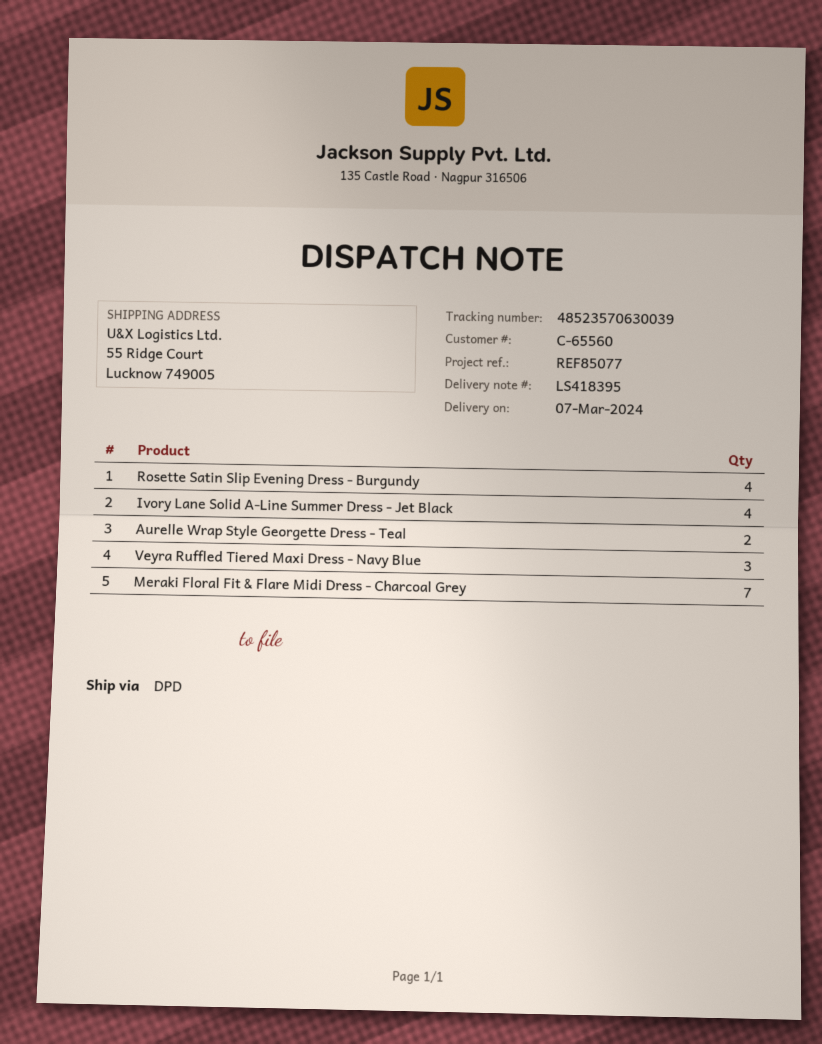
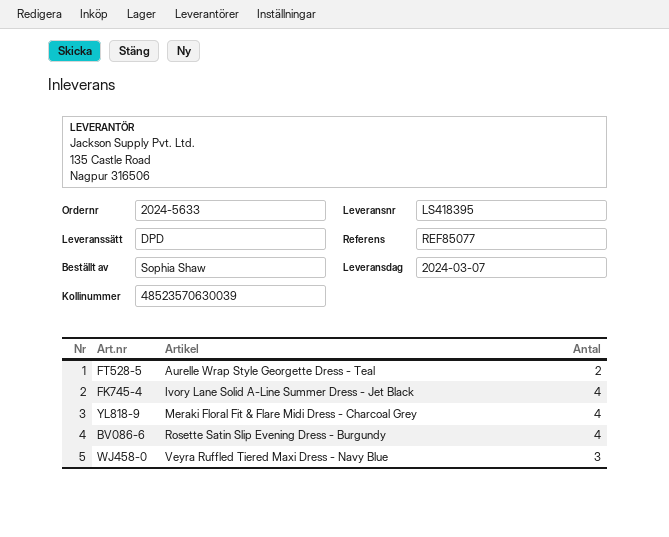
Meraki Floral Fit & Flare Midi Dress - Charcoal Grey: 7 -> 4

